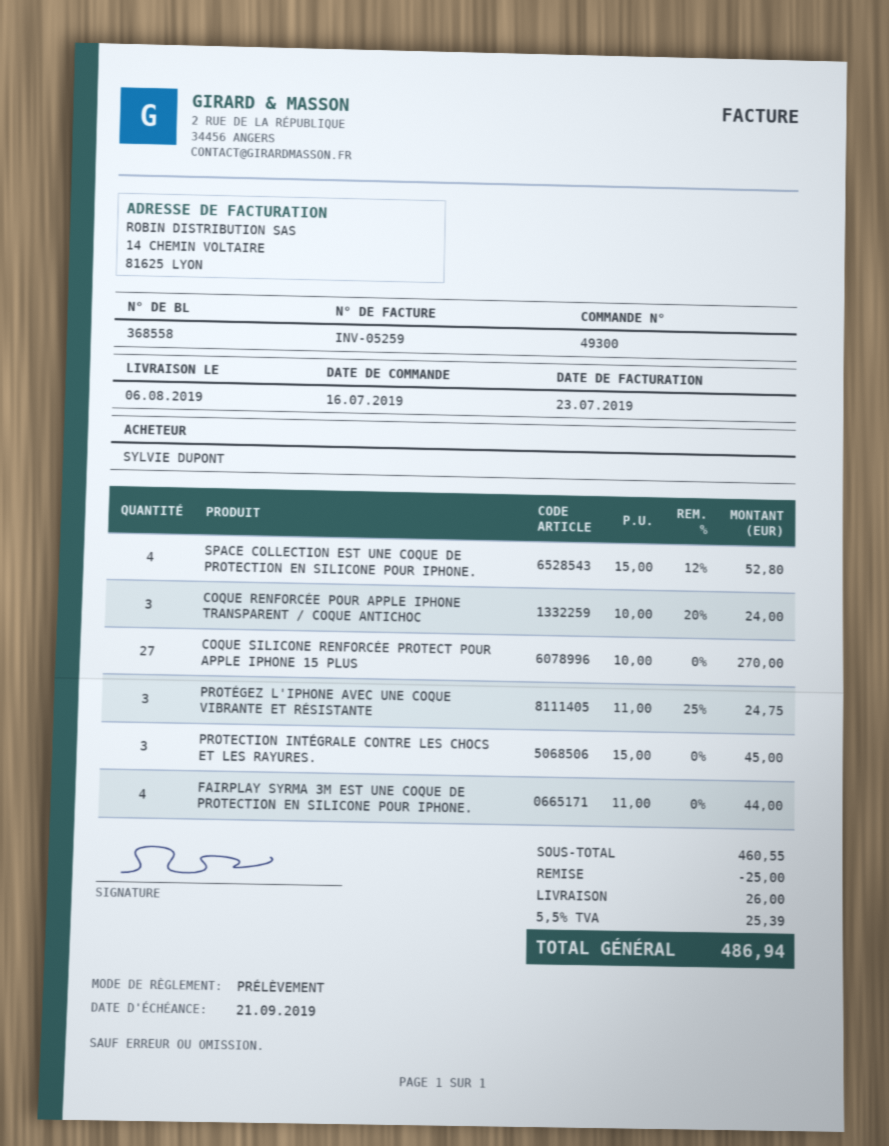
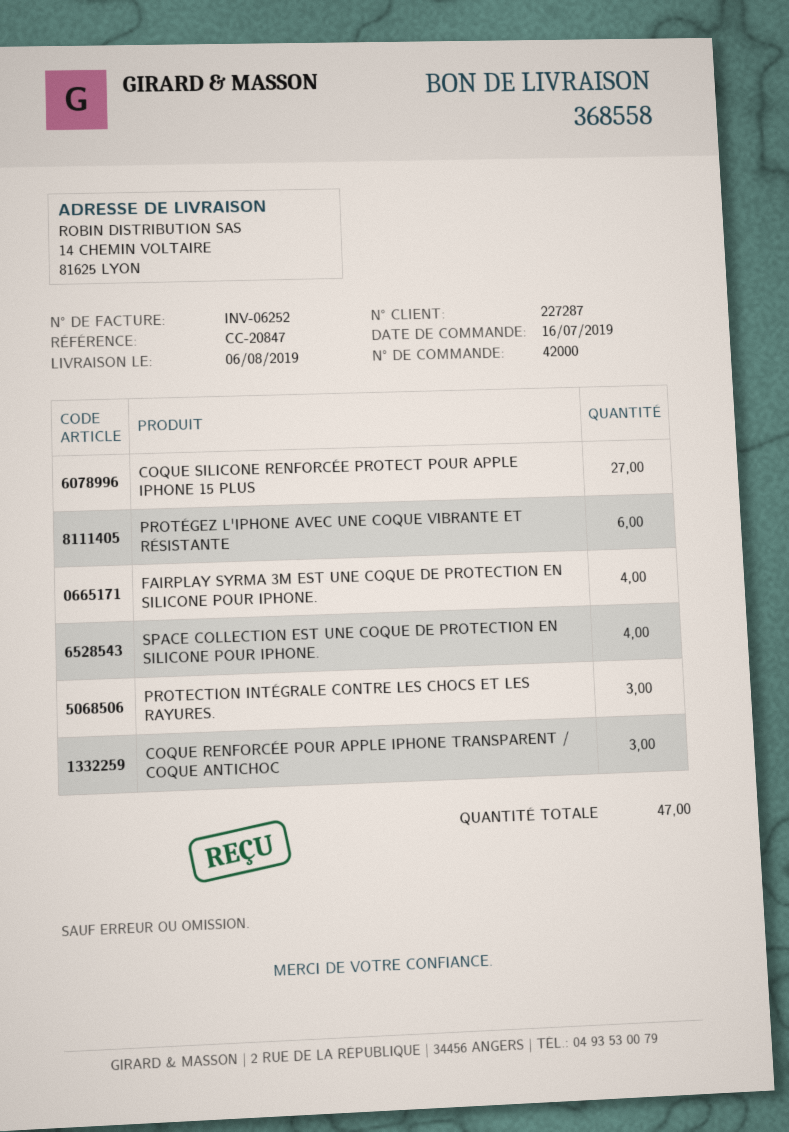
order number: 49300 -> 42000
invoice number: INV-05259 -> INV-06252
PROTÉGEZ L'IPHONE AVEC UNE COQUE VIBRANTE ET RÉSISTANTE: 3 -> 6

